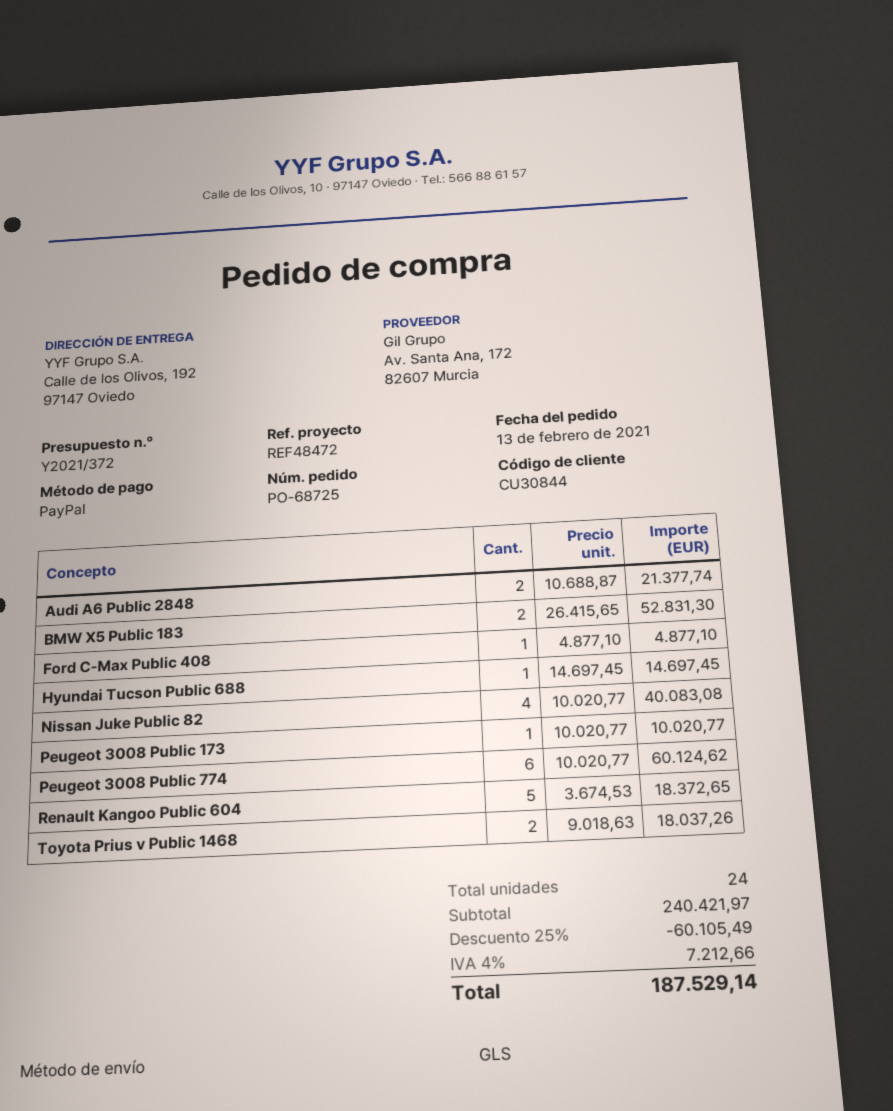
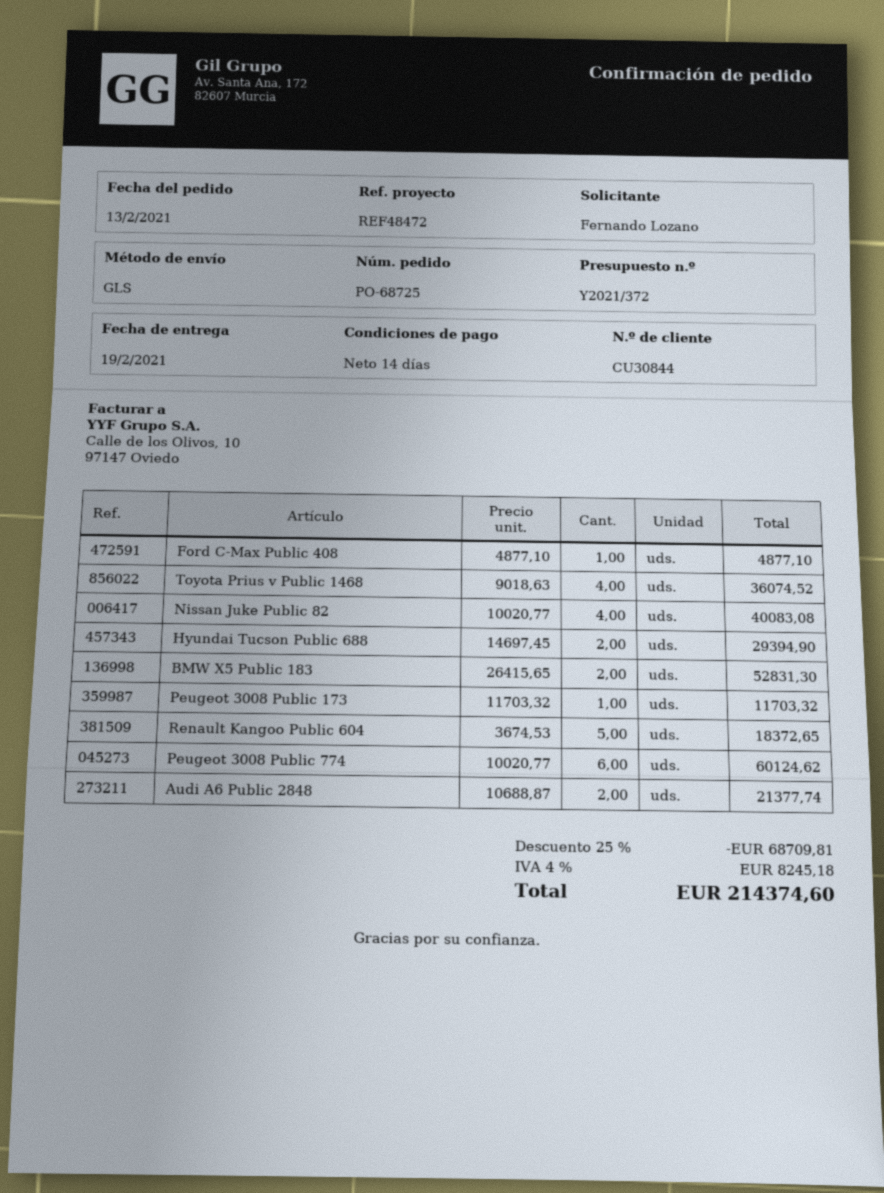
Hyundai Tucson Public 688: 1 x 14697.45 = 14697.45 -> 2 x 14697.45 = 29394.90
Peugeot 3008 Public 173: 1 x 10020.77 = 10020.77 -> 1 x 11703.32 = 11703.32
Toyota Prius v Public 1468: 2 x 9018.63 = 18037.26 -> 4 x 9018.63 = 36074.52
discount: 25% = 60105.49 -> 25% = 68709.81
tax: 4% = 7212.66 -> 4% = 8245.18
total: 187529.14 -> 214374.60

